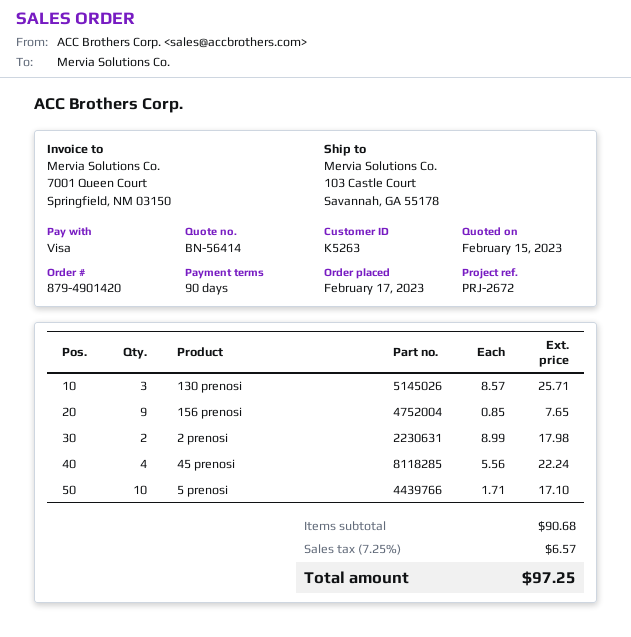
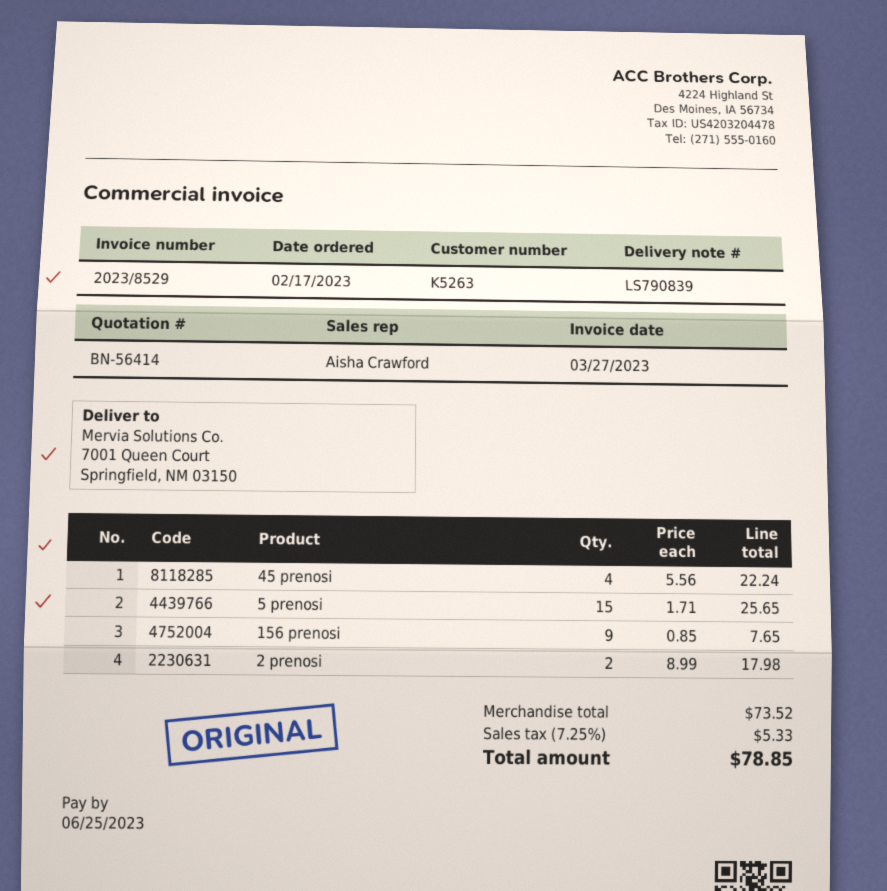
ship to: 103 Castle Court, Savannah, GA 55178 -> 7001 Queen Court, Springfield, NM 03150
130 prenosi: 3 x 8.57 = 25.71 -> none
5 prenosi: 10 x 1.71 = 17.10 -> 15 x 1.71 = 25.65
subtotal: 90.68 -> 73.52
tax: 7.25% = 6.57 -> 7.25% = 5.33
total: 97.25 -> 78.85

